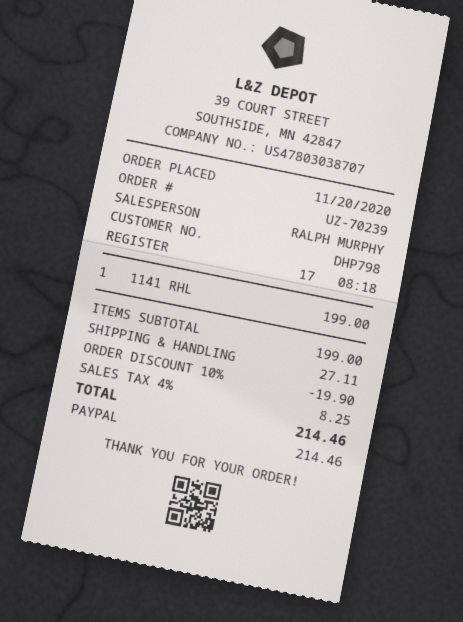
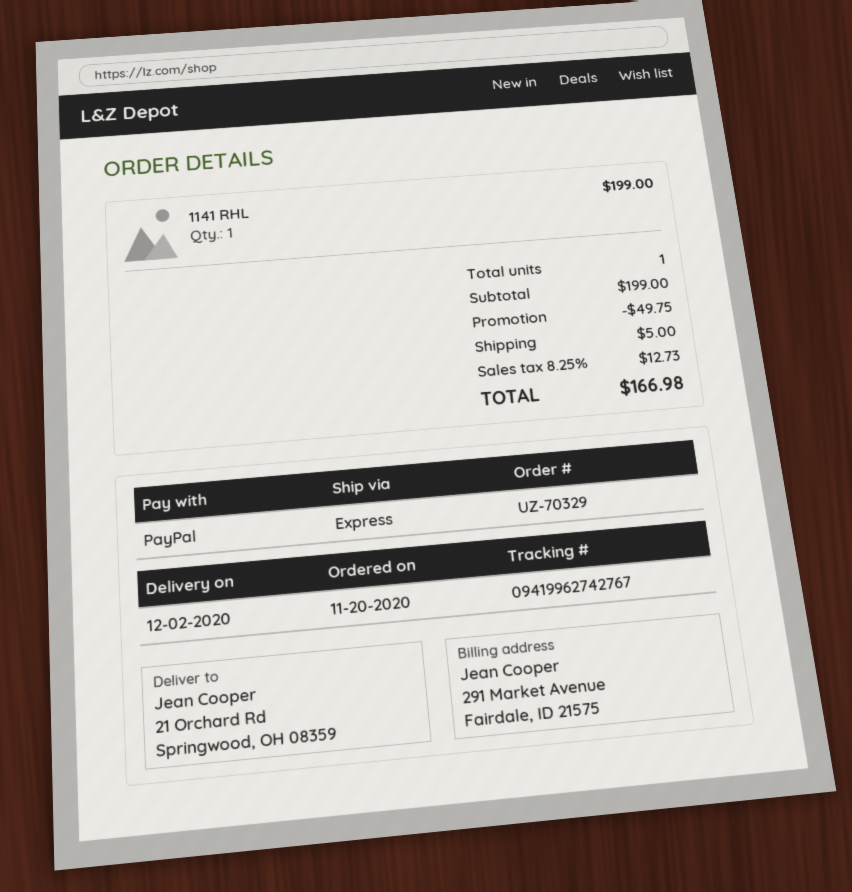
order number: UZ-70239 -> UZ-70329
discount: 19.90 -> 49.75
shipping: 27.11 -> 5.00
tax: 4% = 8.25 -> 8.25% = 12.73
total: 214.46 -> 166.98

